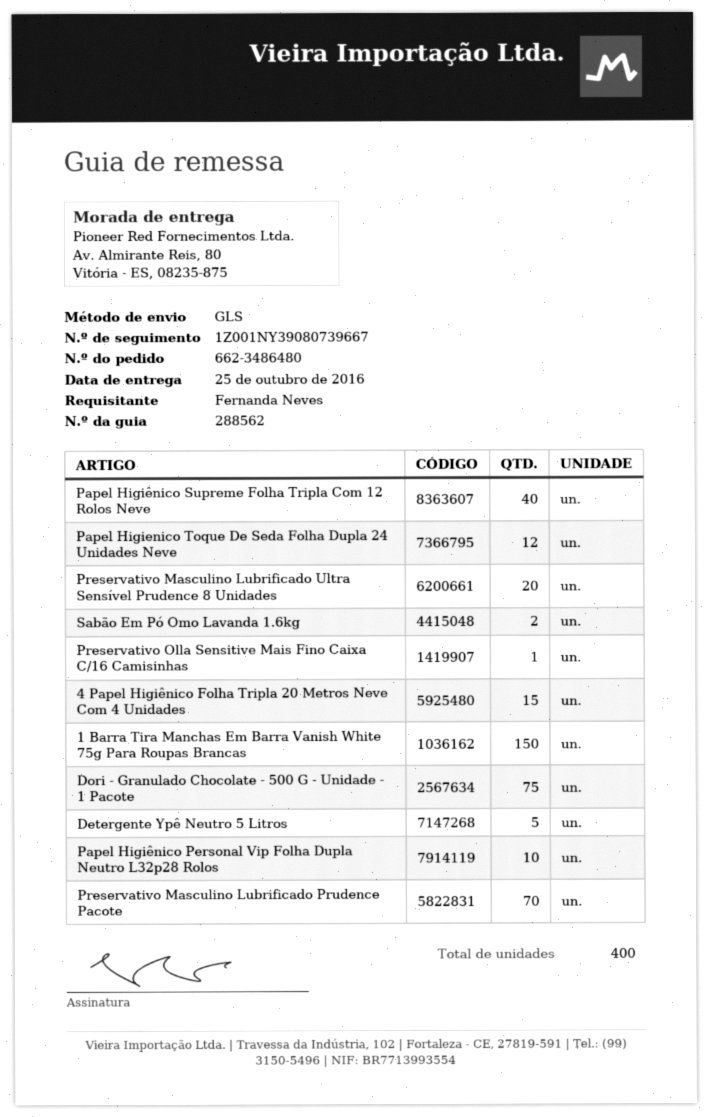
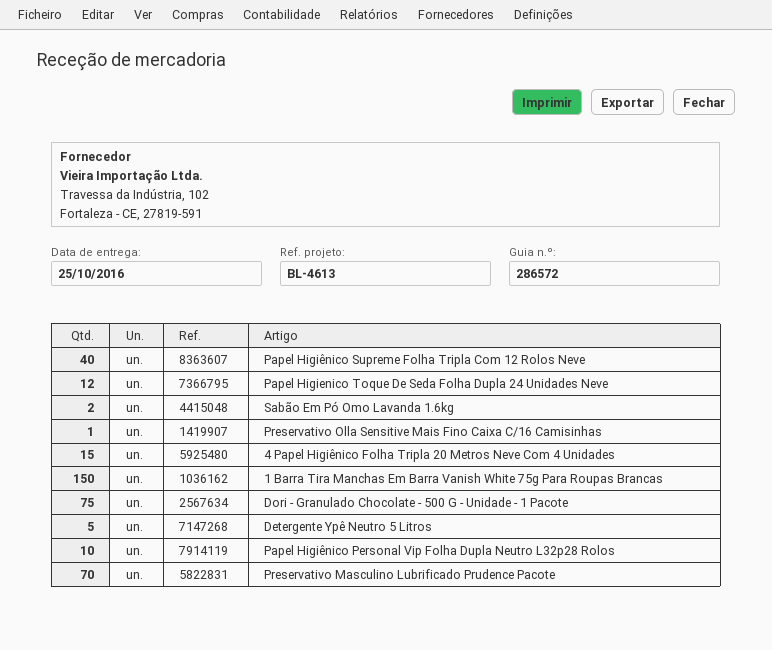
delivery note number: 288562 -> 286572
Preservativo Masculino Lubrificado Ultra Sensível Prudence 8 Unidades: 20 -> none

